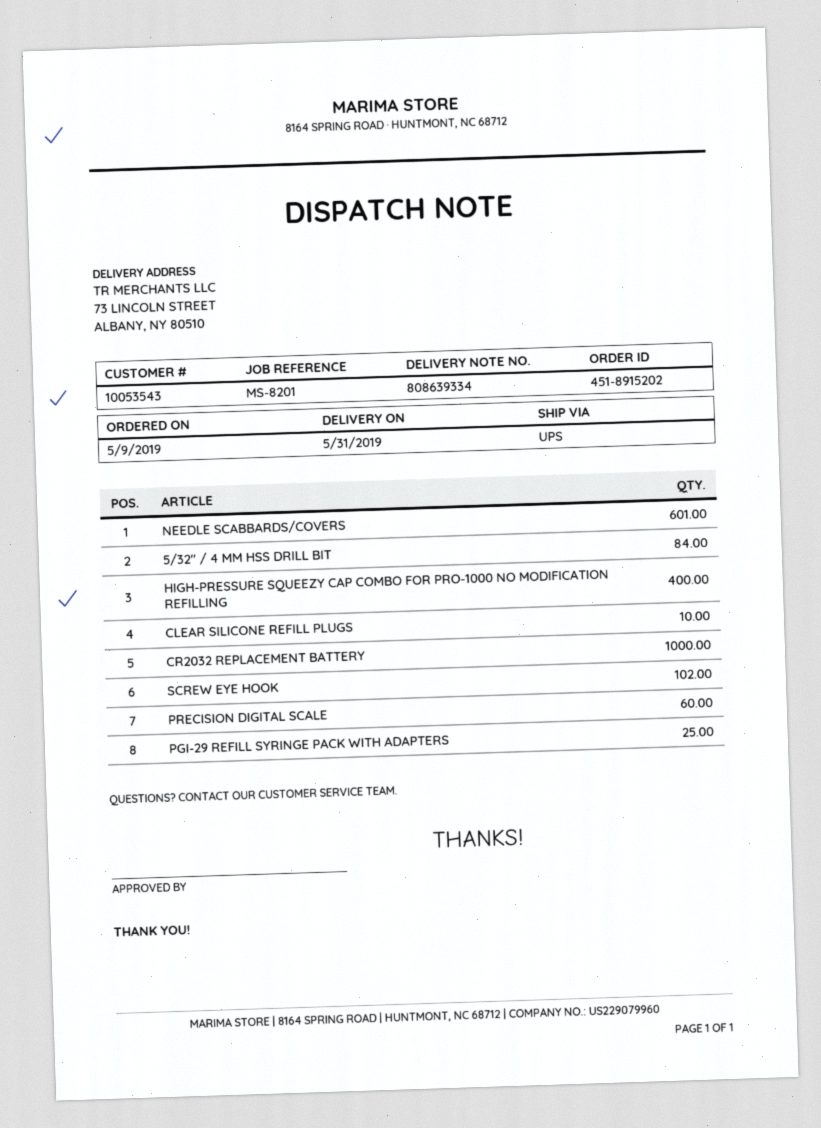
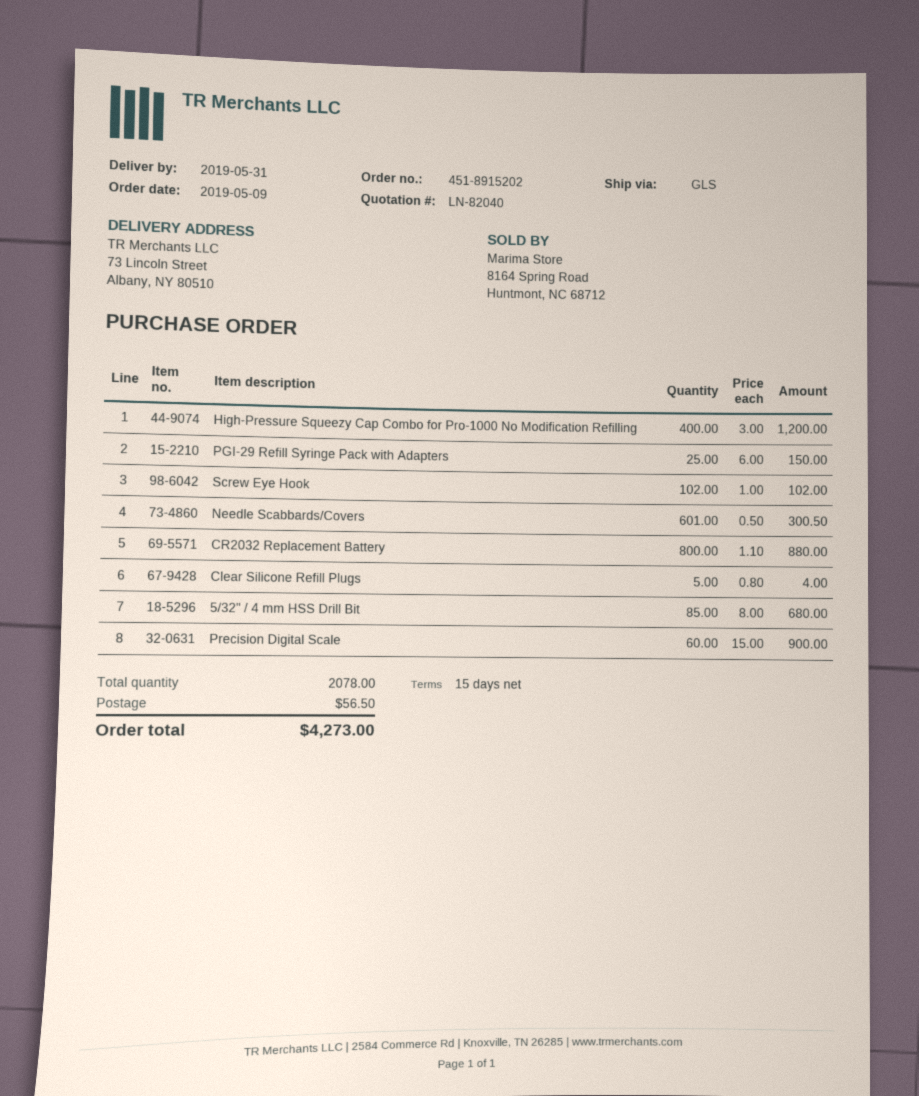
shipping method: UPS -> GLS
5/32" / 4 MM HSS DRILL BIT: 84 -> 85
CLEAR SILICONE REFILL PLUGS: 10 -> 5
CR2032 REPLACEMENT BATTERY: 1000 -> 800

